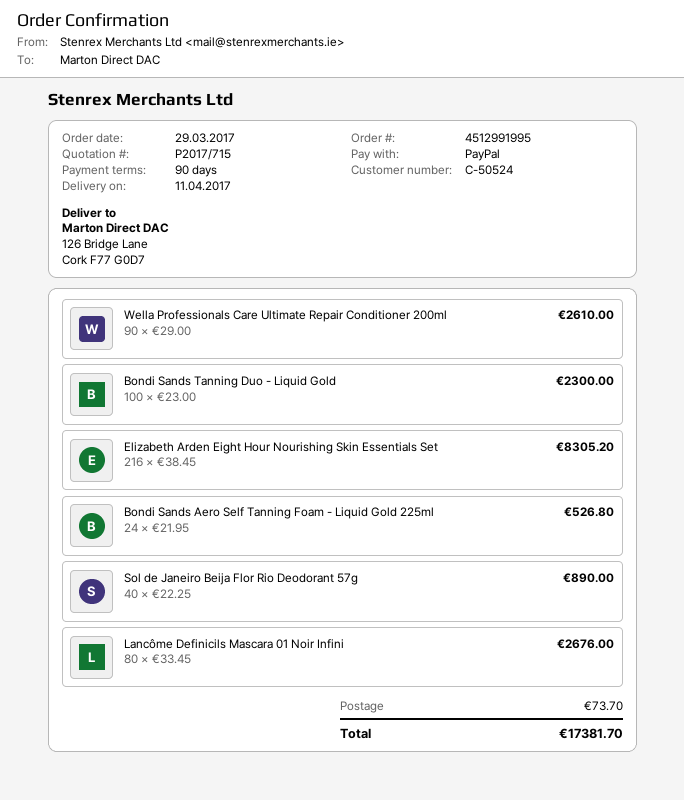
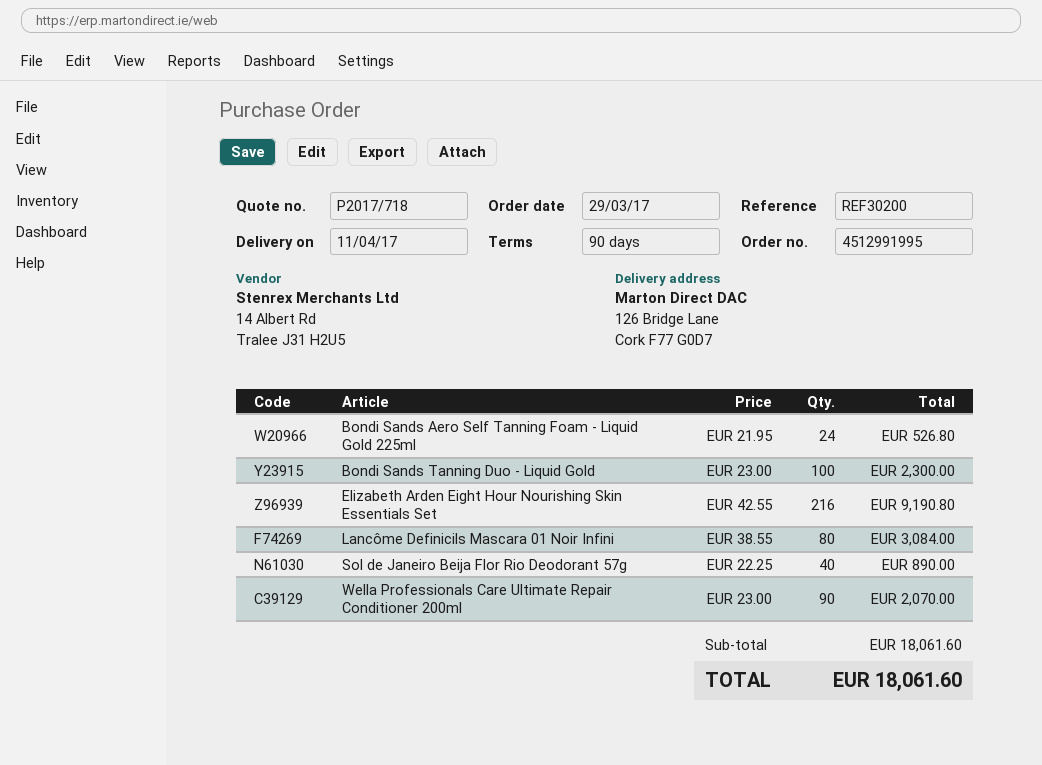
quote number: P2017/715 -> P2017/718
Wella Professionals Care Ultimate Repair Conditioner 200ml: 90 x 29.00 = 2610.00 -> 90 x 23.00 = 2070.00
Elizabeth Arden Eight Hour Nourishing Skin Essentials Set: 216 x 38.45 = 8305.20 -> 216 x 42.55 = 9190.80
Lancôme Definicils Mascara 01 Noir Infini: 80 x 33.45 = 2676.00 -> 80 x 38.55 = 3084.00
shipping: 73.70 -> none
total: 17381.70 -> 18061.60

